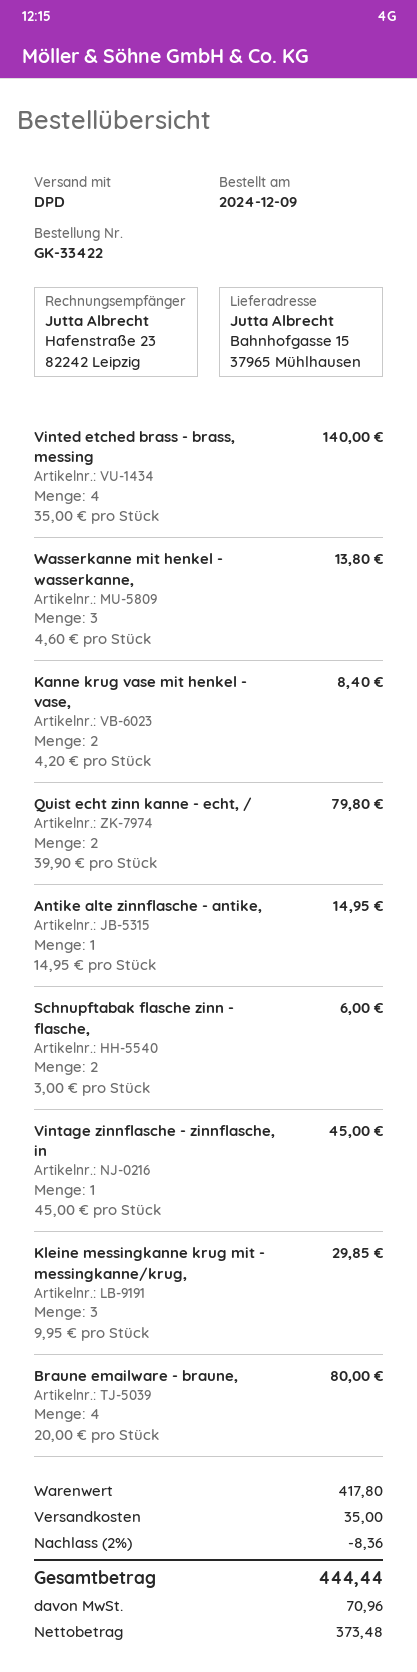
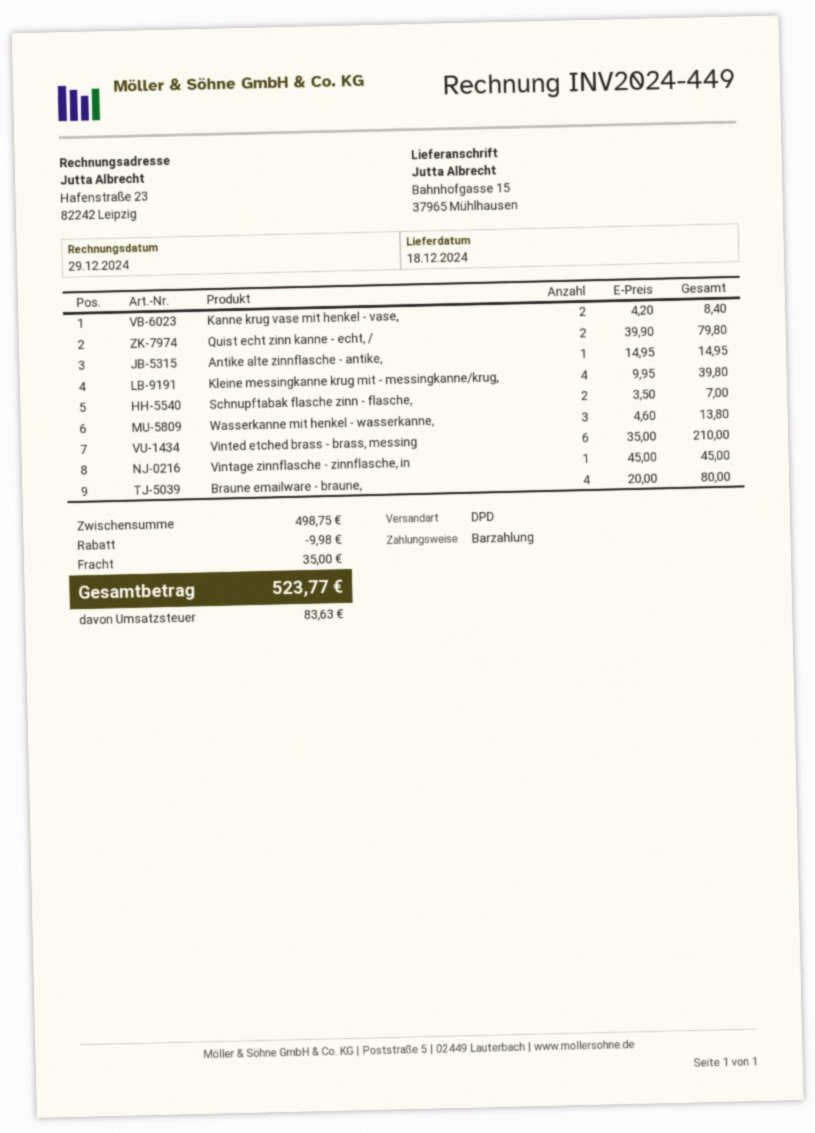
Vinted etched brass - brass, messing: 4 x 35.00 = 140.00 -> 6 x 35.00 = 210.00
Schnupftabak flasche zinn - flasche,: 2 x 3.00 = 6.00 -> 2 x 3.50 = 7.00
Kleine messingkanne krug mit - messingkanne/krug,: 3 x 9.95 = 29.85 -> 4 x 9.95 = 39.80
subtotal: 417.80 -> 498.75
discount: 8.36 -> 9.98
tax: 70.96 -> 83.63
total: 444.44 -> 523.77

